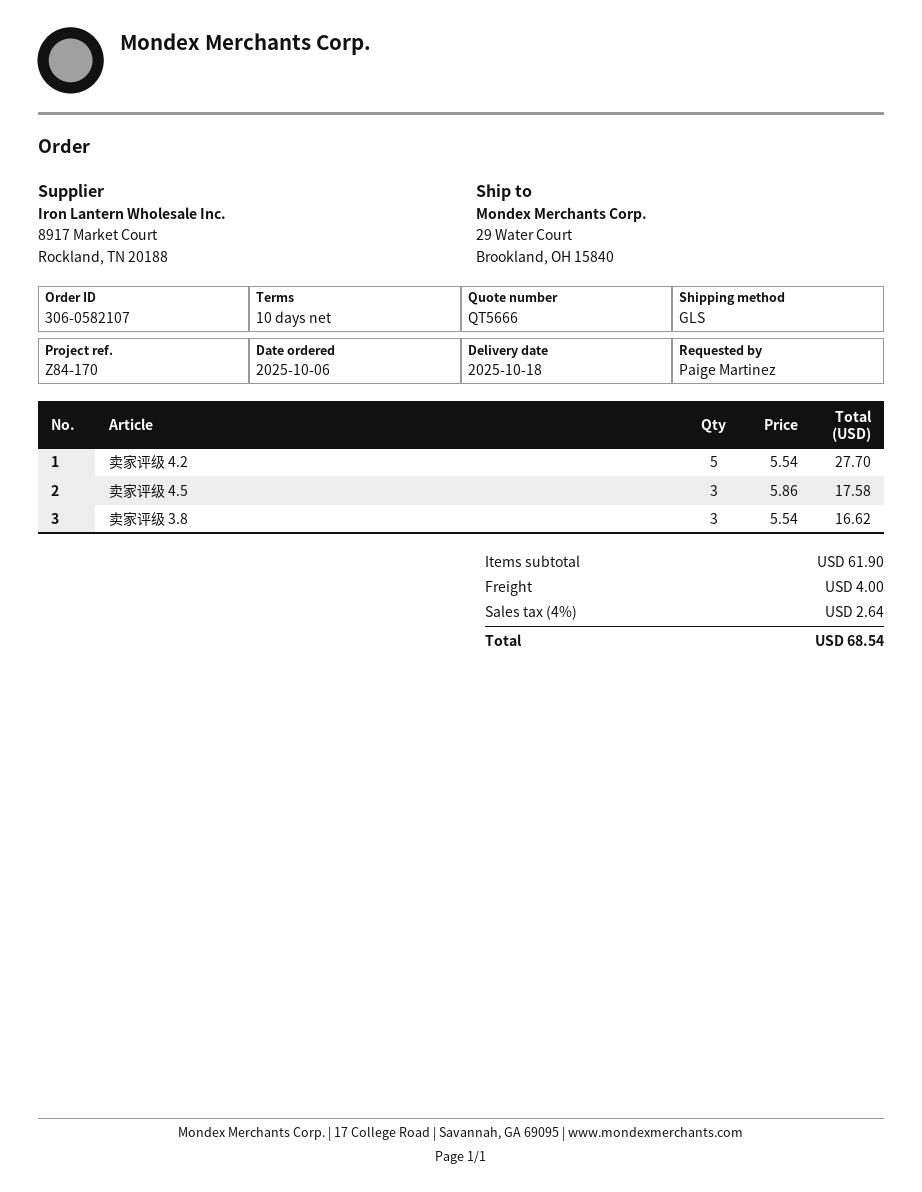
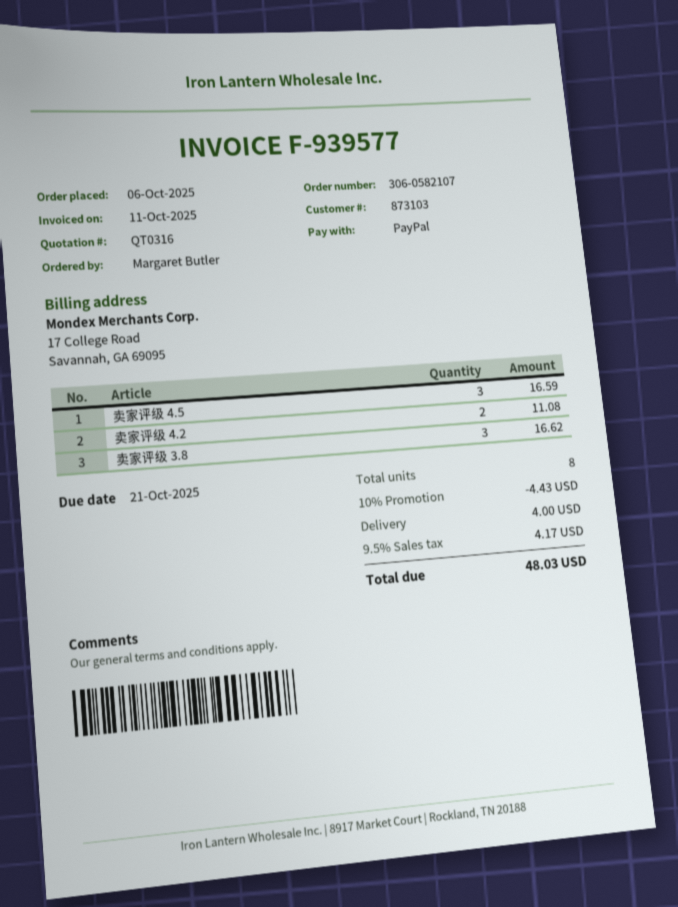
quote number: QT5666 -> QT0316
ordered by: Paige Martinez -> Margaret Butler
卖家评级 4.2: 5 for 27.70 -> 2 for 11.08
卖家评级 4.5: 3 for 17.58 -> 3 for 16.59
discount: none -> 10% = 4.43
tax: 4% = 2.64 -> 9.5% = 4.17
total: 68.54 -> 48.03

